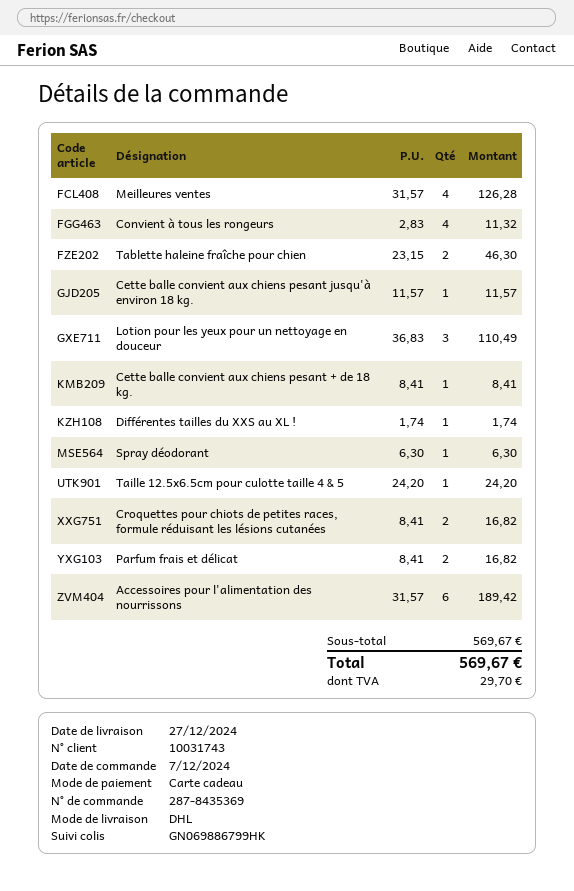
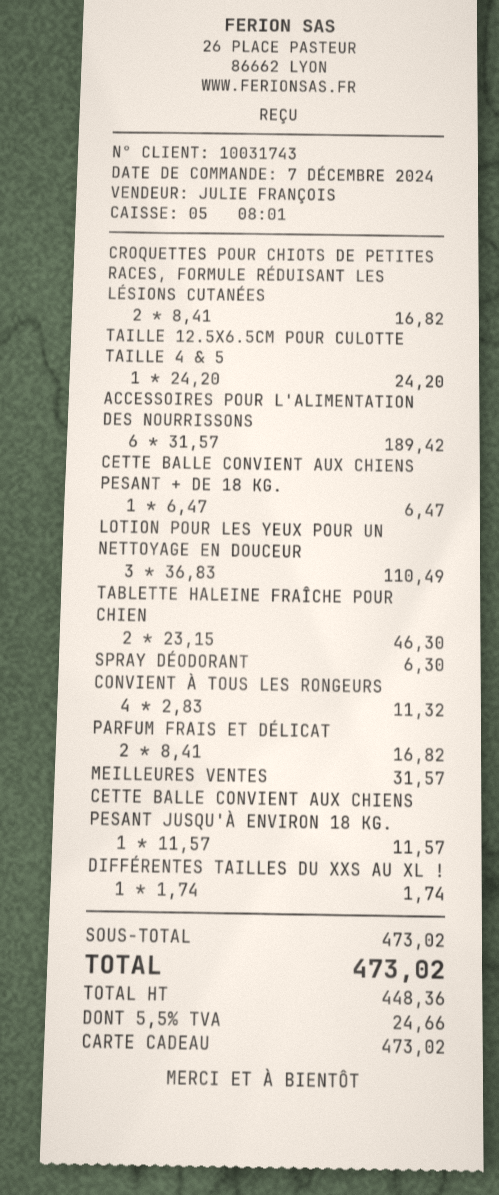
Meilleures ventes: 4 x 31.57 = 126.28 -> 1 x 31.57 = 31.57
Cette balle convient aux chiens pesant + de 18 kg.: 1 x 8.41 = 8.41 -> 1 x 6.47 = 6.47
subtotal: 569.67 -> 473.02
tax: 29.70 -> 24.66
total: 569.67 -> 473.02

